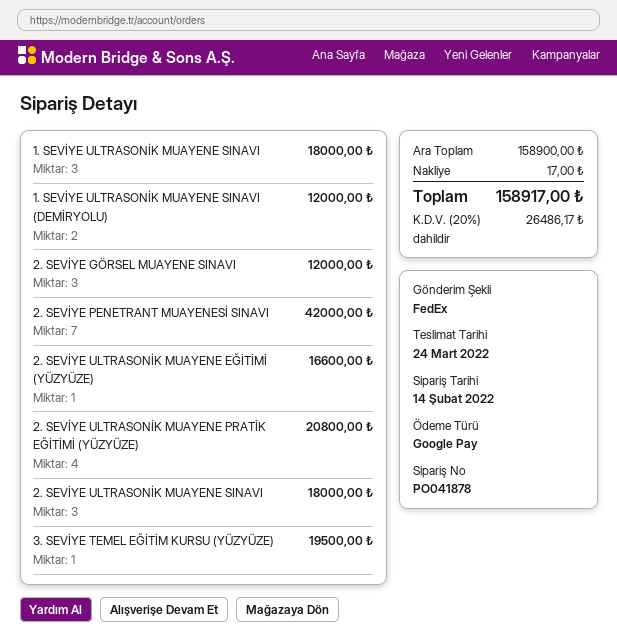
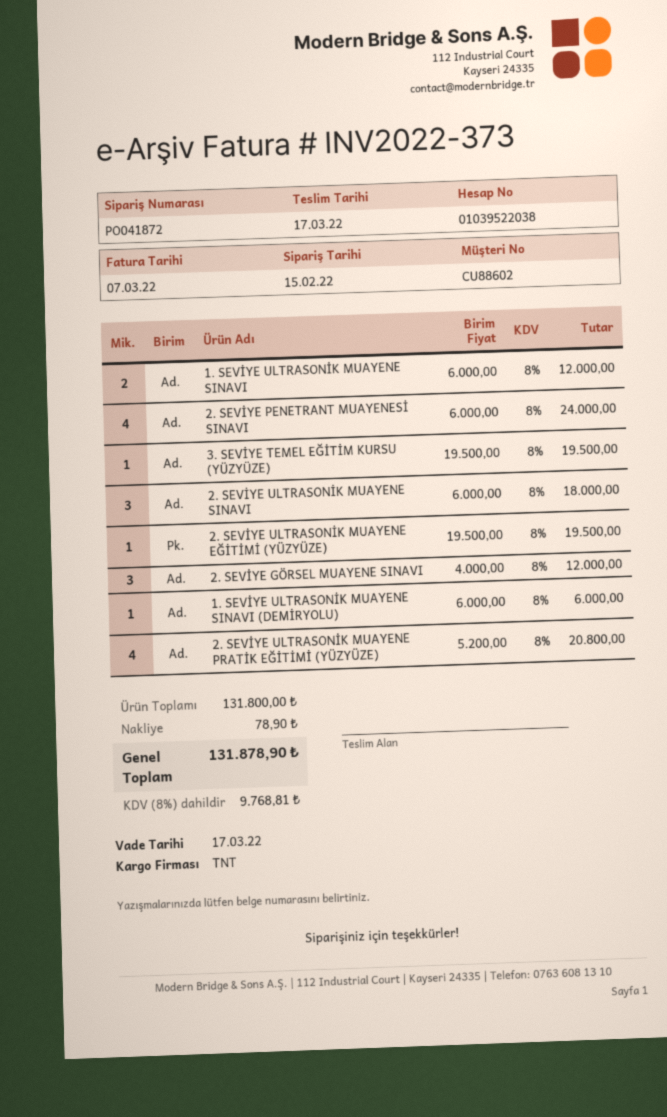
order number: PO041878 -> PO041872
order date: 2022-02-14 -> 2022-02-15
delivery date: 2022-03-24 -> 2022-03-17
shipping method: FedEx -> TNT
1. SEVİYE ULTRASONİK MUAYENE SINAVI: 3 for 18000.00 -> 2 for 12000.00
1. SEVİYE ULTRASONİK MUAYENE SINAVI (DEMİRYOLU): 2 for 12000.00 -> 1 for 6000.00
2. SEVİYE PENETRANT MUAYENESİ SINAVI: 7 for 42000.00 -> 4 for 24000.00
2. SEVİYE ULTRASONİK MUAYENE EĞİTİMİ (YÜZYÜZE): 1 for 16600.00 -> 1 for 19500.00
subtotal: 158900.00 -> 131800.00
shipping: 17.00 -> 78.90
tax: 20% = 26486.17 -> 8% = 9768.81
total: 158917.00 -> 131878.90

